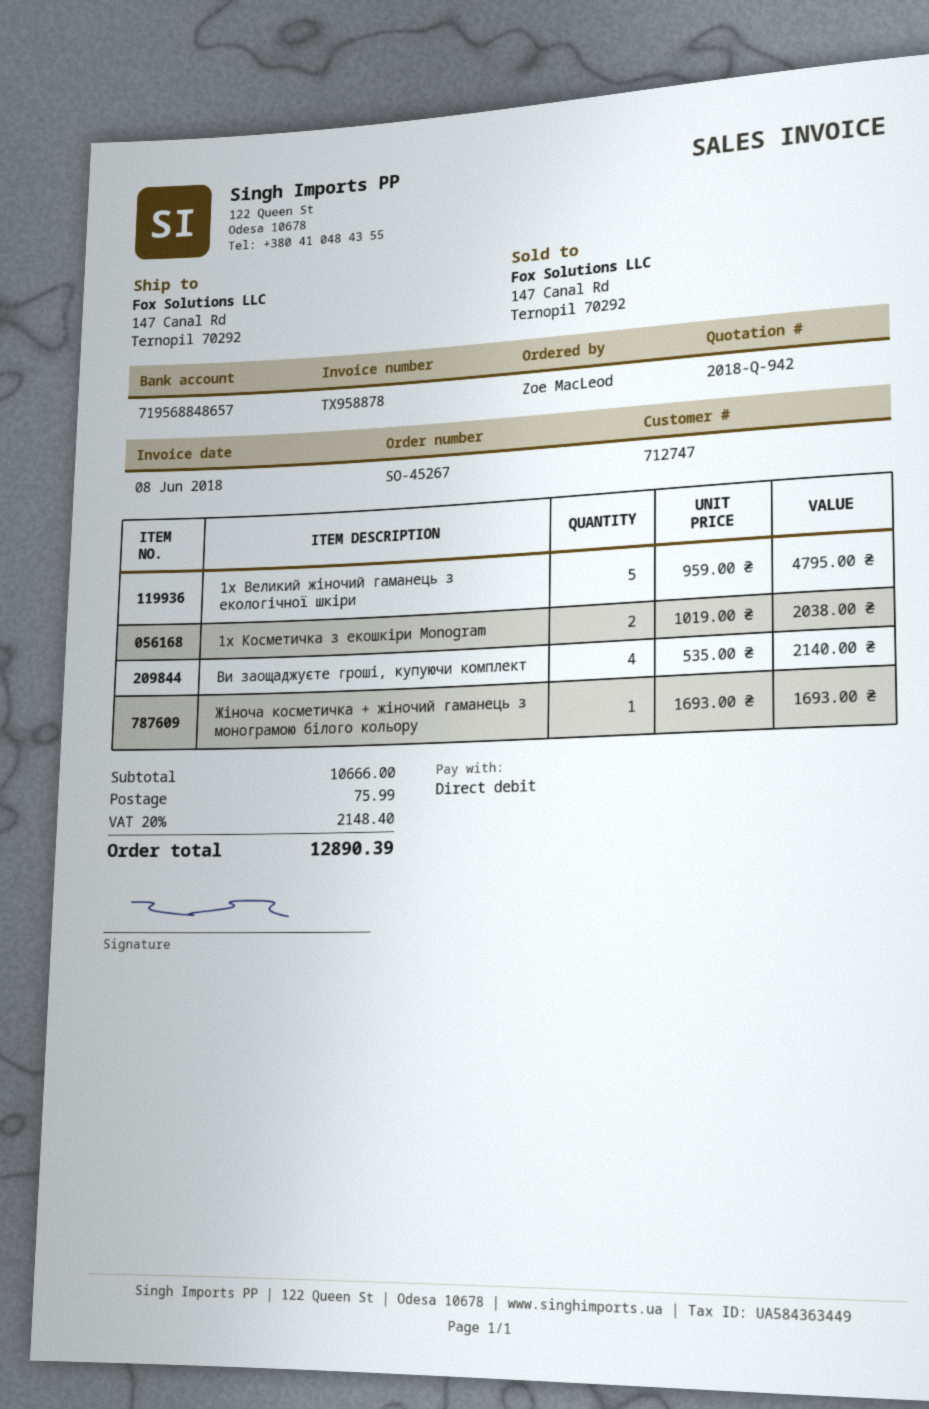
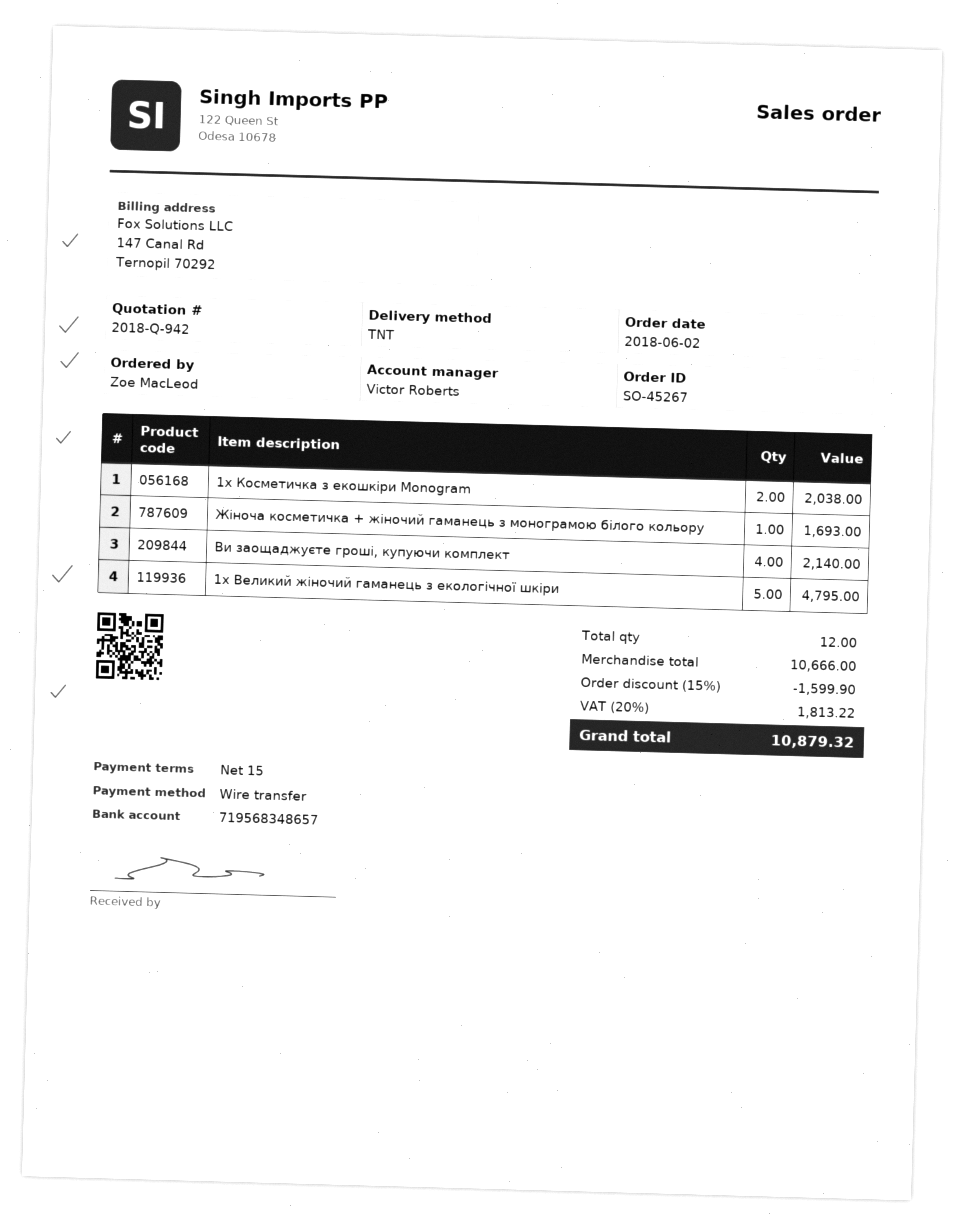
payment method: direct debit -> bank transfer
bank account: 719568848657 -> 719568348657
discount: none -> 15% = 1599.90
shipping: 75.99 -> none
tax: 20% = 2148.40 -> 20% = 1813.22
total: 12890.39 -> 10879.32

